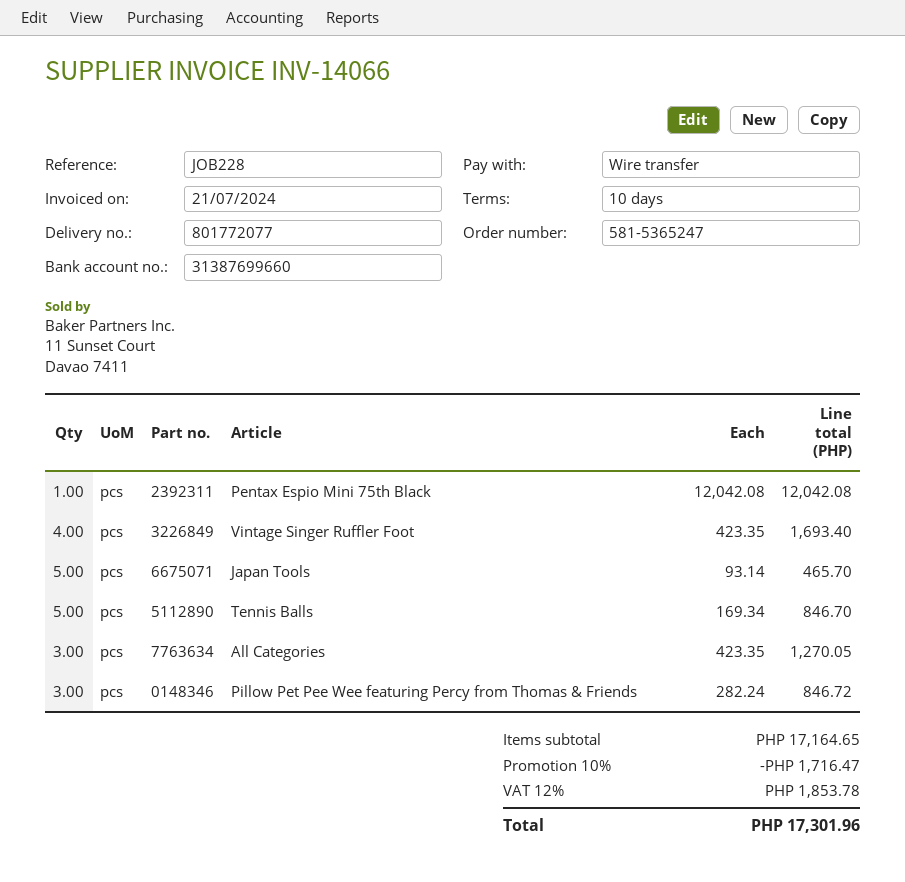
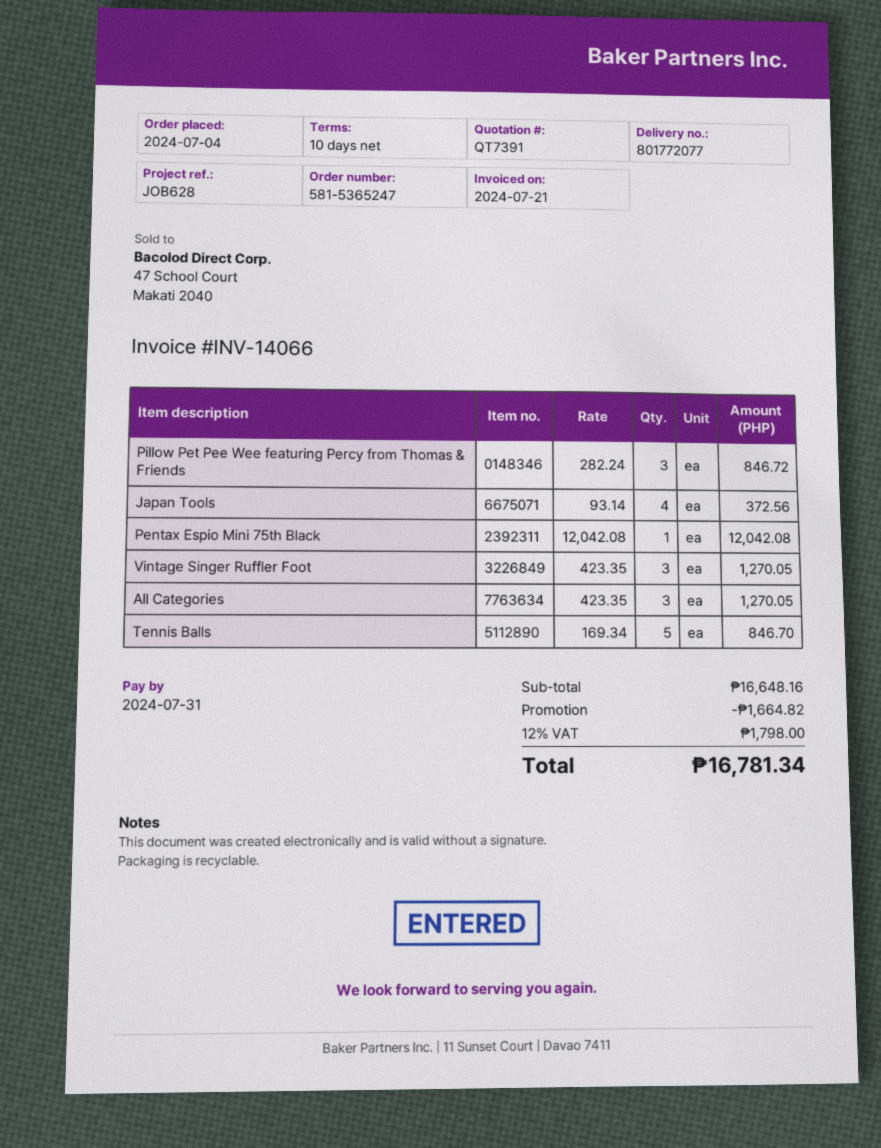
reference: JOB228 -> JOB628
Vintage Singer Ruffler Foot: 4 x 423.35 = 1693.40 -> 3 x 423.35 = 1270.05
Japan Tools: 5 x 93.14 = 465.70 -> 4 x 93.14 = 372.56
subtotal: 17164.65 -> 16648.16
discount: 1716.47 -> 1664.82
tax: 12% = 1853.78 -> 12% = 1798.00
total: 17301.96 -> 16781.34

